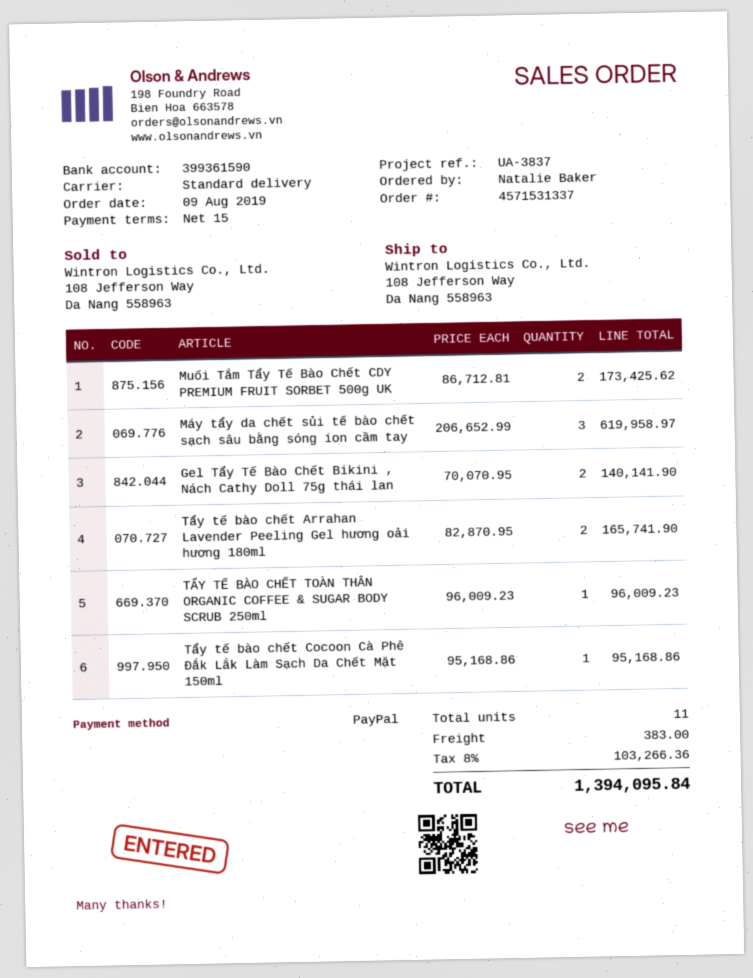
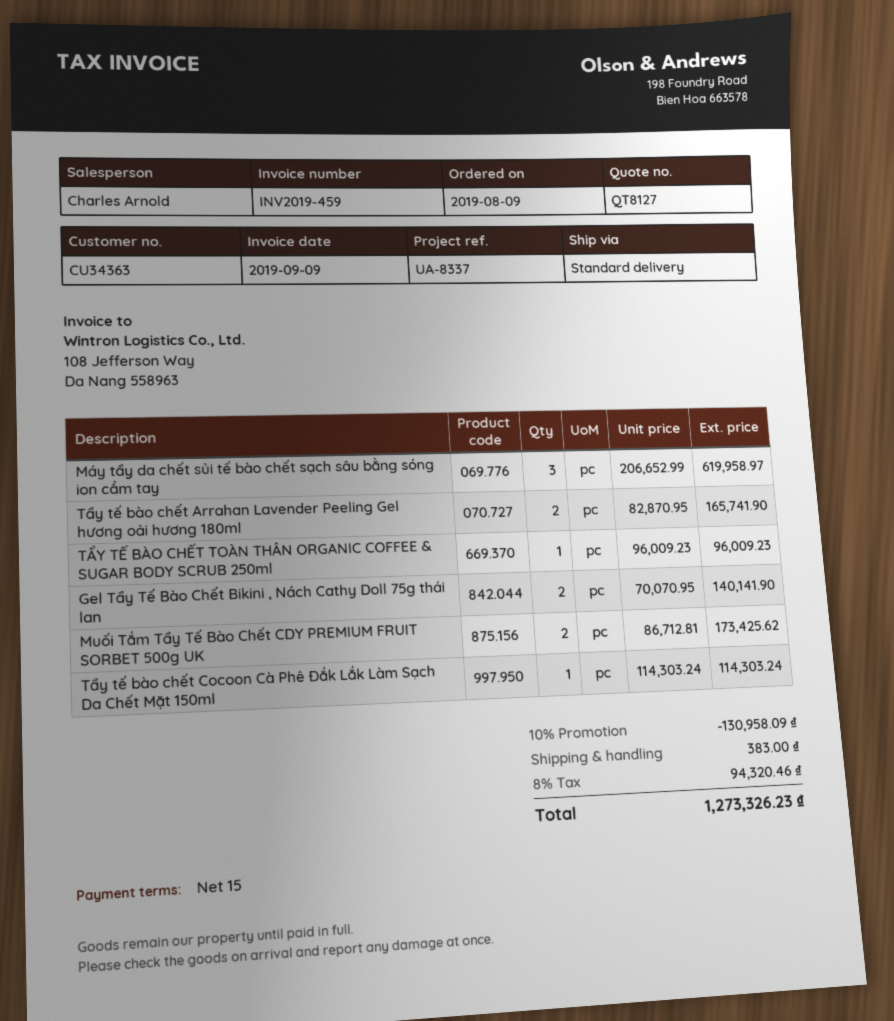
reference: UA-3837 -> UA-8337
Tẩy tế bào chết Cocoon Cà Phê Đắk Lắk Làm Sạch Da Chết Mặt 150ml: 1 x 95168.86 = 95168.86 -> 1 x 114303.24 = 114303.24
discount: none -> 10% = 130958.09
tax: 8% = 103266.36 -> 8% = 94320.46
total: 1394095.84 -> 1273326.23

